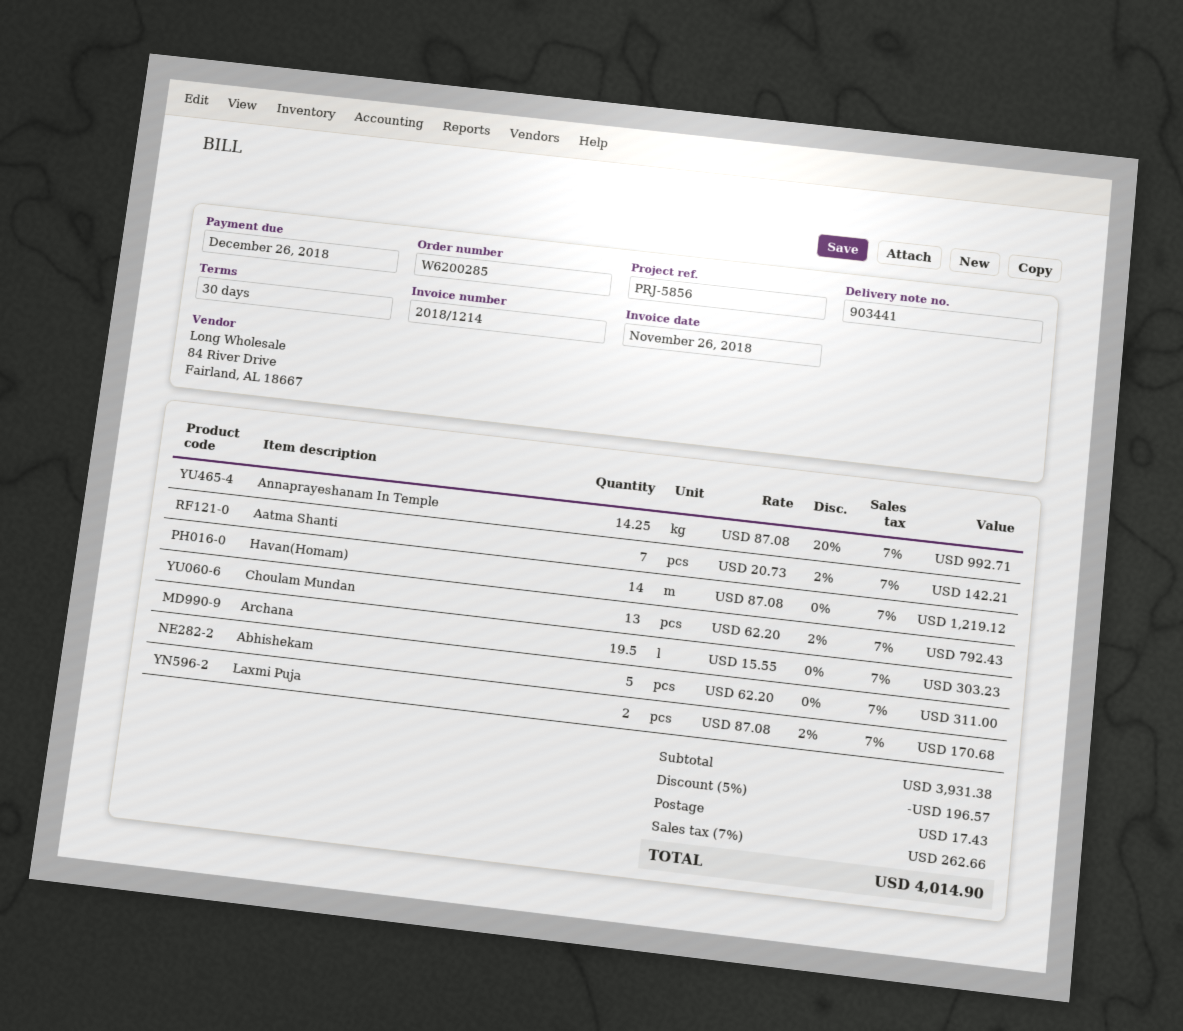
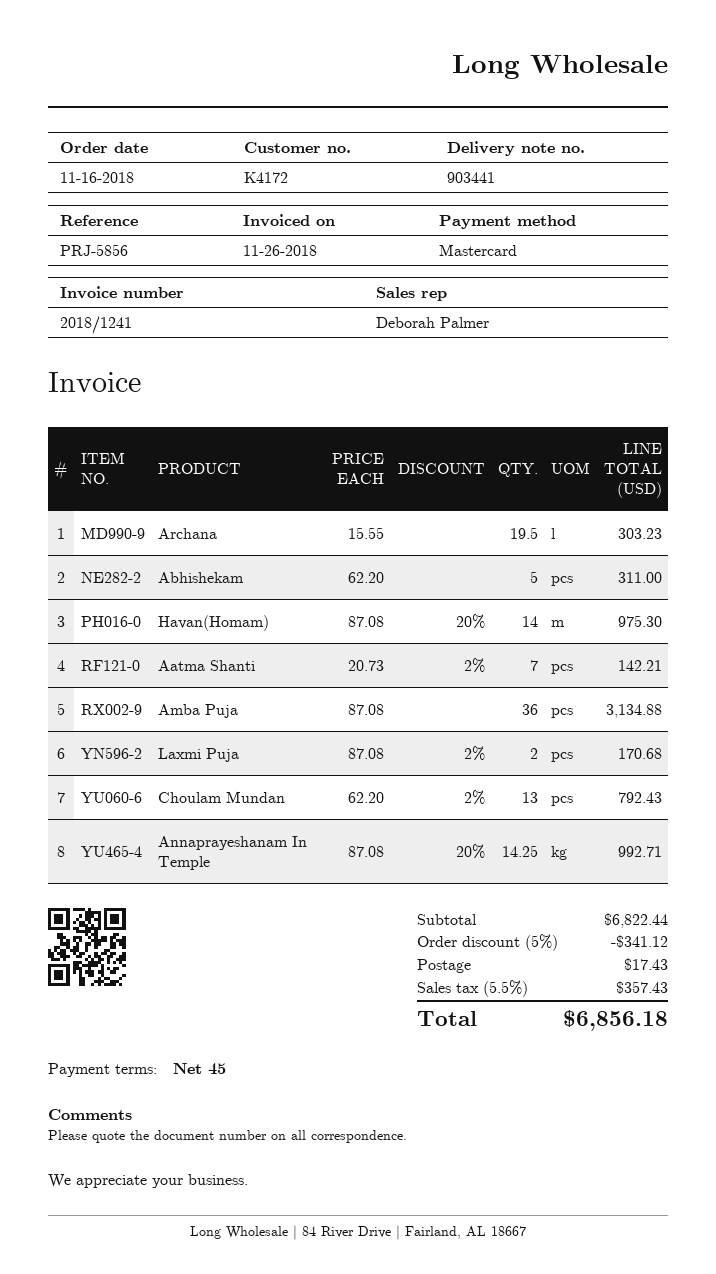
invoice number: 2018/1214 -> 2018/1241
payment terms: 30 days -> 45 days
Havan(Homam): 14 x 87.08 = 1219.12 -> 14 x 87.08 - 20% = 975.30
Amba Puja: none -> 36 x 87.08 = 3134.88
subtotal: 3931.38 -> 6822.44
discount: 5% = 196.57 -> 5% = 341.12
tax: 7% = 262.66 -> 5.5% = 357.43
total: 4014.90 -> 6856.18

